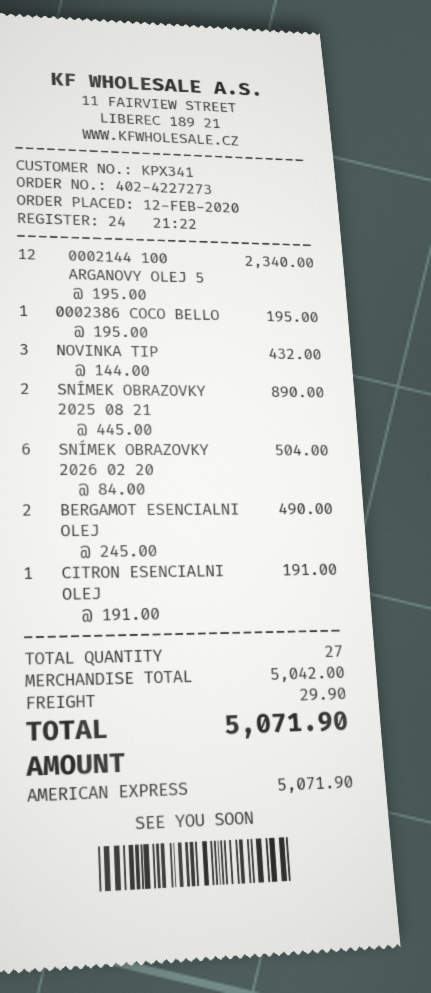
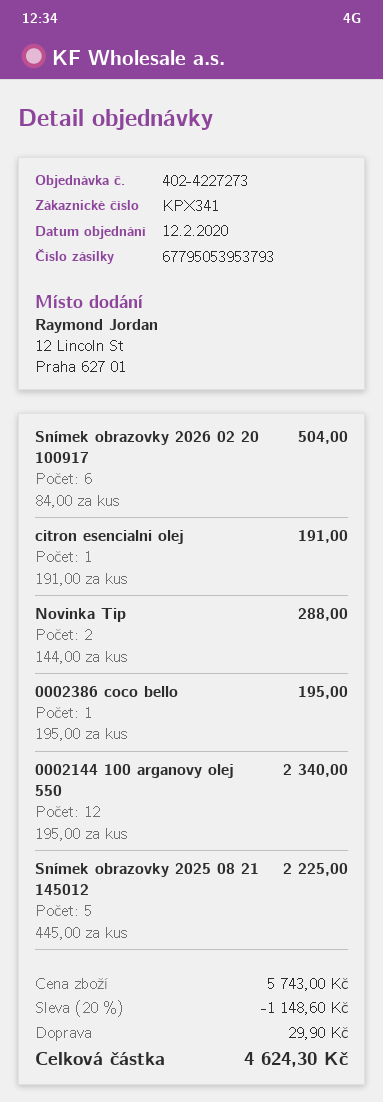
NOVINKA TIP: 3 x 144.00 = 432.00 -> 2 x 144.00 = 288.00
SNÍMEK OBRAZOVKY 2025 08 21: 2 x 445.00 = 890.00 -> 5 x 445.00 = 2225.00
BERGAMOT ESENCIALNI OLEJ: 2 x 245.00 = 490.00 -> none
subtotal: 5042.00 -> 5743.00
discount: none -> 20% = 1148.60
total: 5071.90 -> 4624.30

